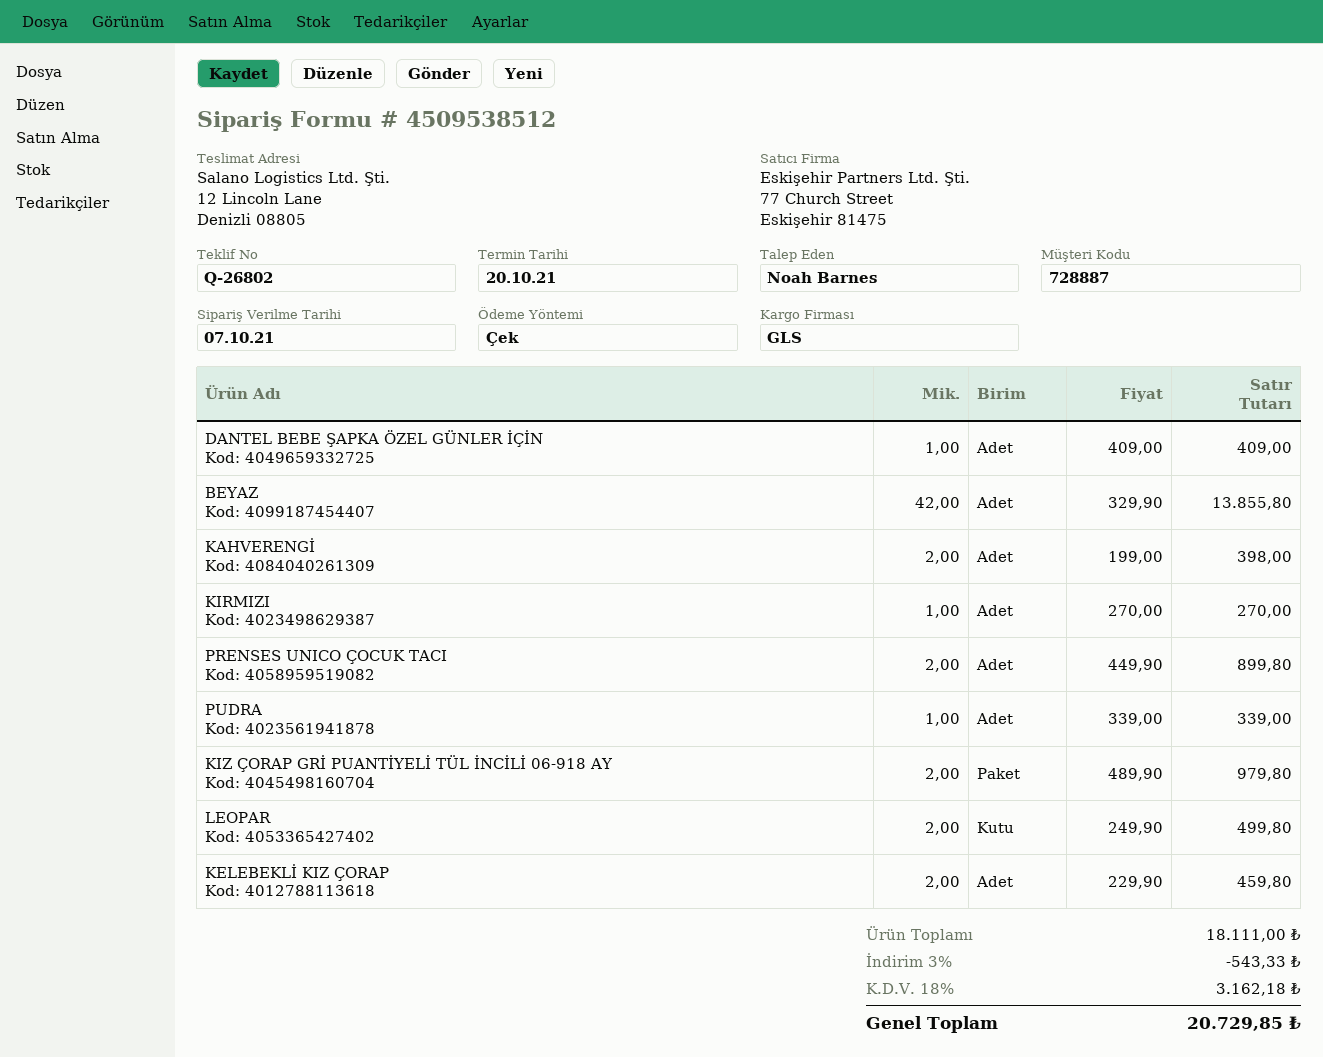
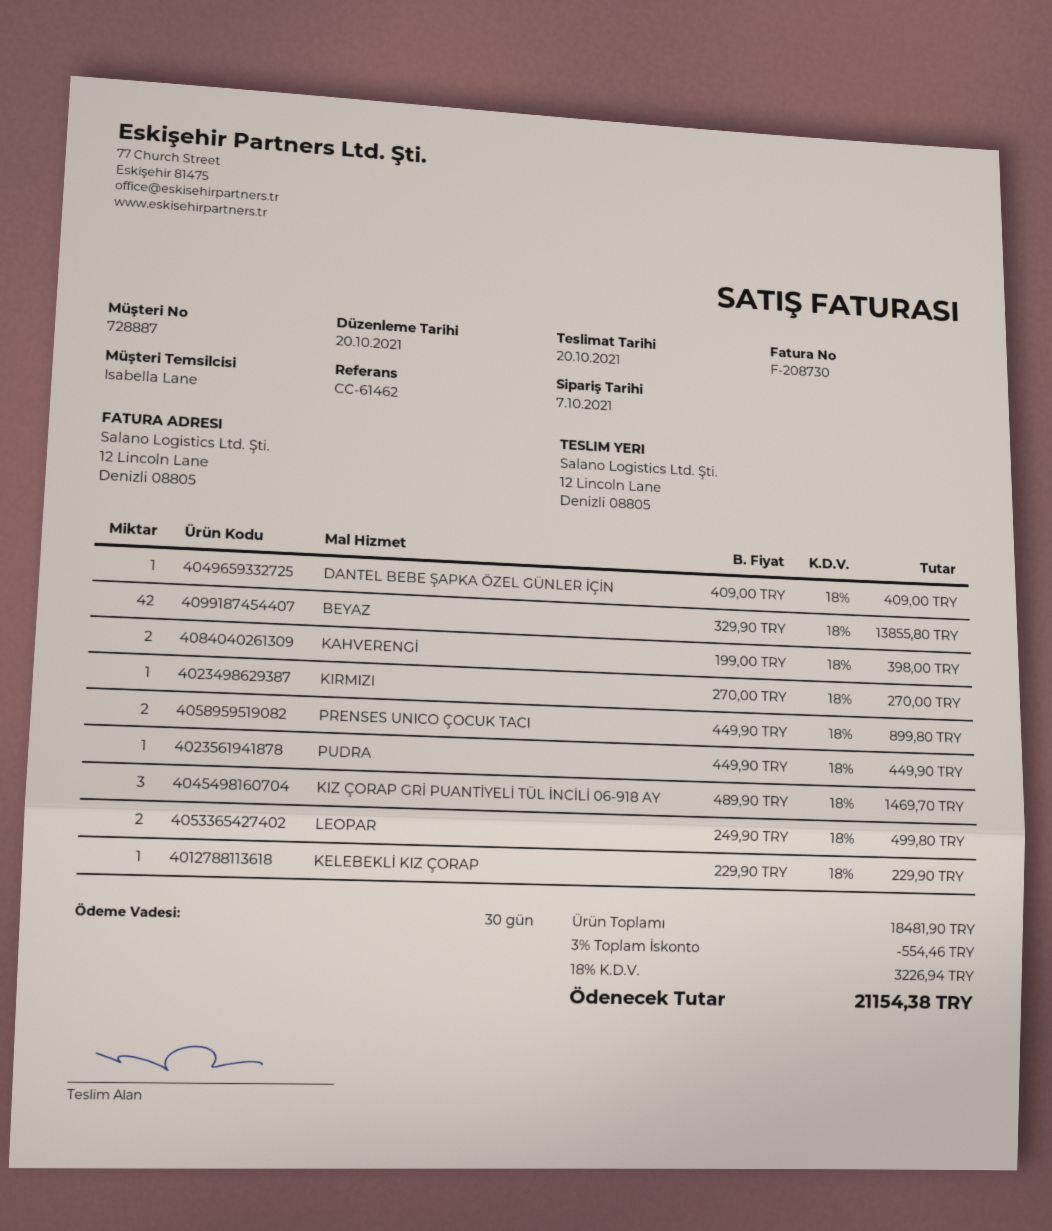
PUDRA: 1 x 339.00 = 339.00 -> 1 x 449.90 = 449.90
KIZ ÇORAP GRİ PUANTİYELİ TÜL İNCİLİ 06-918 AY: 2 x 489.90 = 979.80 -> 3 x 489.90 = 1469.70
KELEBEKLİ KIZ ÇORAP: 2 x 229.90 = 459.80 -> 1 x 229.90 = 229.90
subtotal: 18111.00 -> 18481.90
discount: 3% = 543.33 -> 3% = 554.46
tax: 18% = 3162.18 -> 18% = 3226.94
total: 20729.85 -> 21154.38

